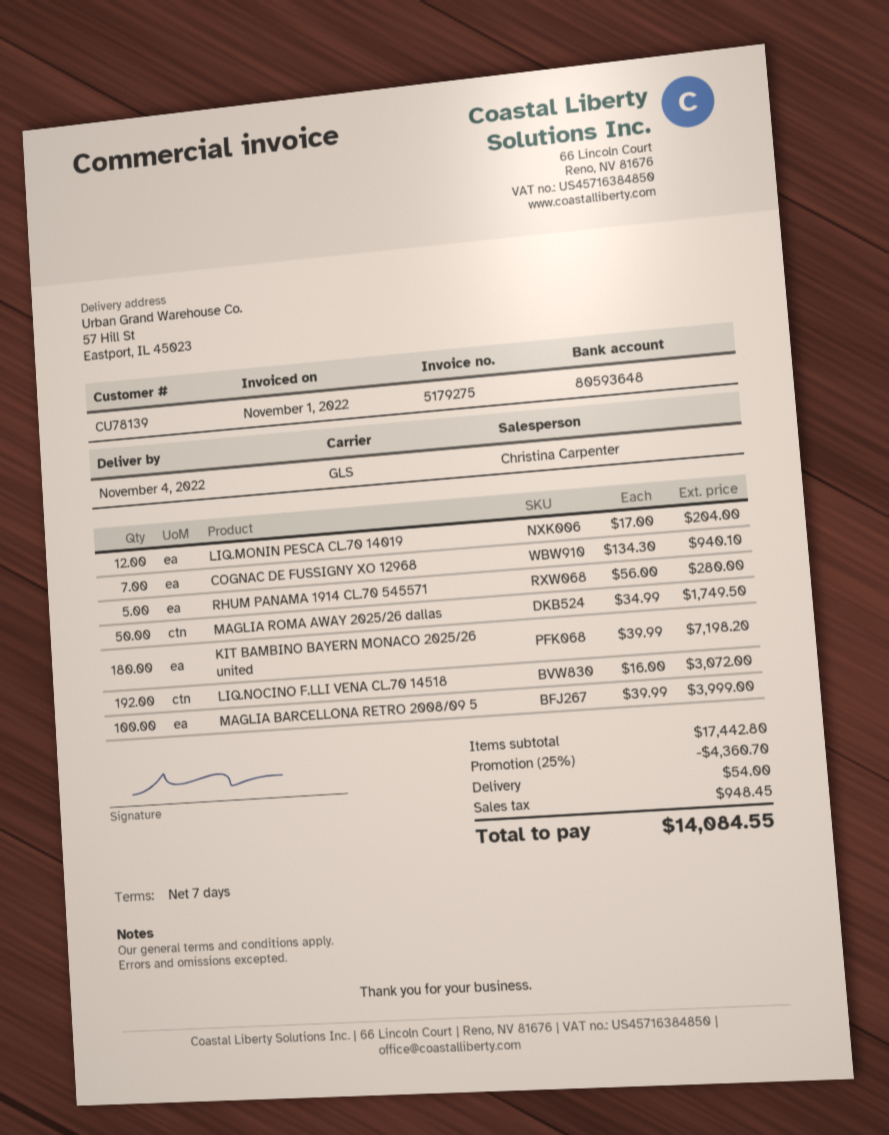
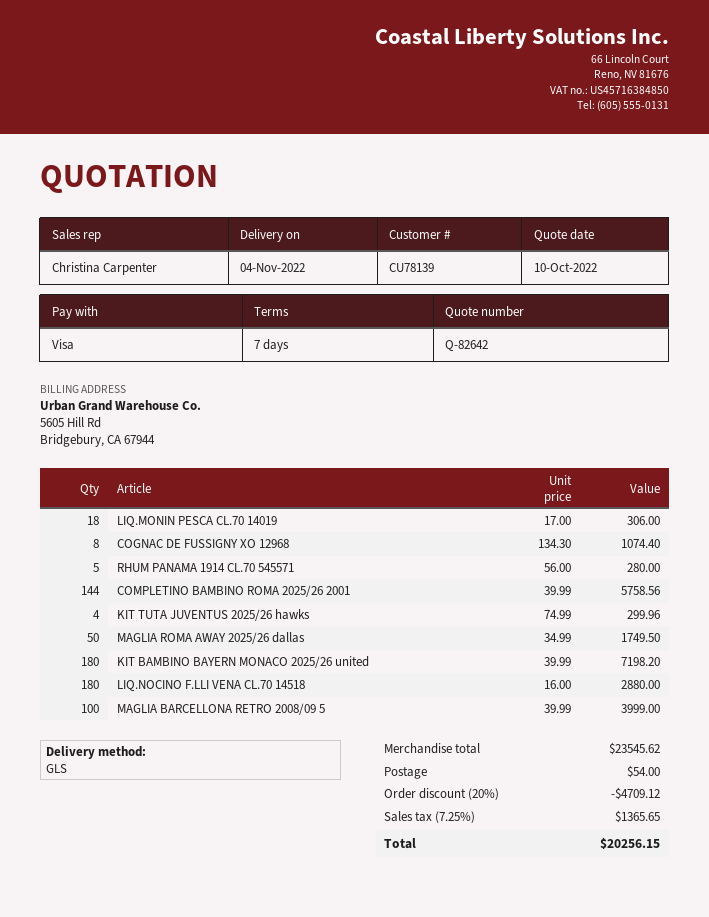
LIQ.MONIN PESCA CL.70 14019: 12 x 17.00 = 204.00 -> 18 x 17.00 = 306.00
COGNAC DE FUSSIGNY XO 12968: 7 x 134.30 = 940.10 -> 8 x 134.30 = 1074.40
LIQ.NOCINO F.LLI VENA CL.70 14518: 192 x 16.00 = 3072.00 -> 180 x 16.00 = 2880.00
COMPLETINO BAMBINO ROMA 2025/26 2001: none -> 144 x 39.99 = 5758.56
KIT TUTA JUVENTUS 2025/26 hawks: none -> 4 x 74.99 = 299.96
subtotal: 17442.80 -> 23545.62
discount: 25% = 4360.70 -> 20% = 4709.12
tax: 948.45 -> 1365.65
total: 14084.55 -> 20256.15

